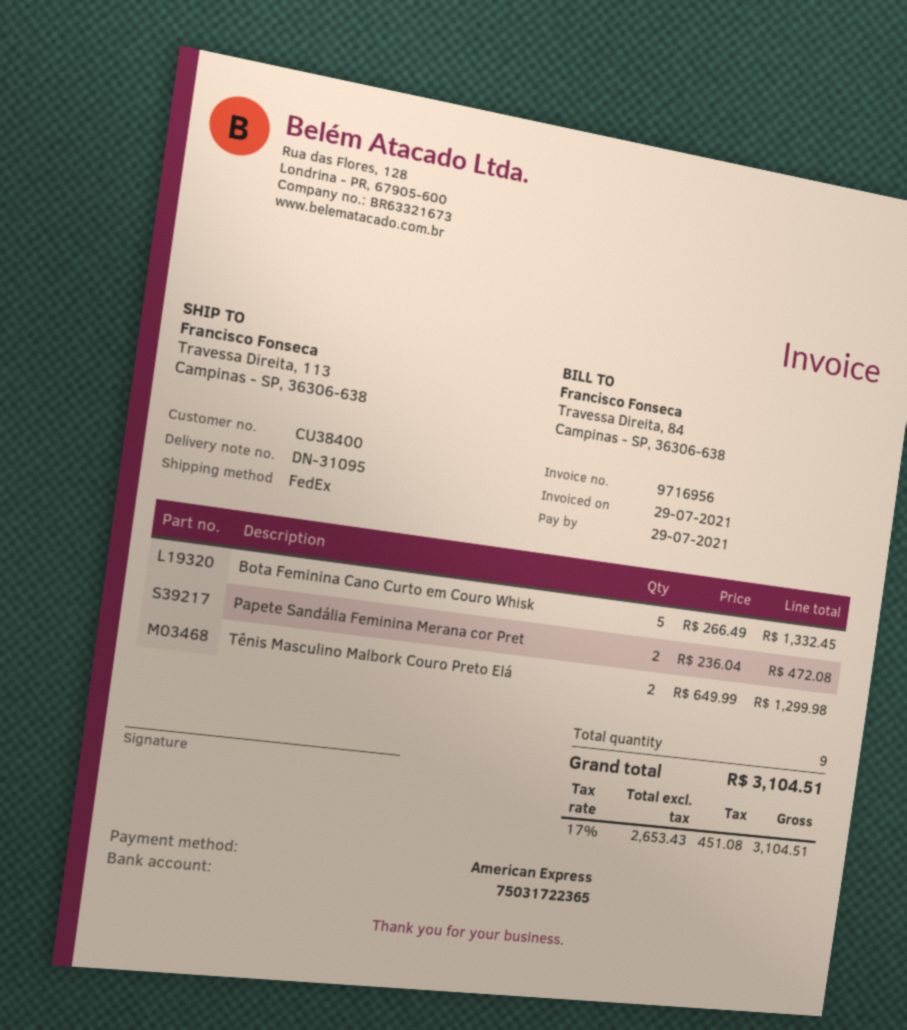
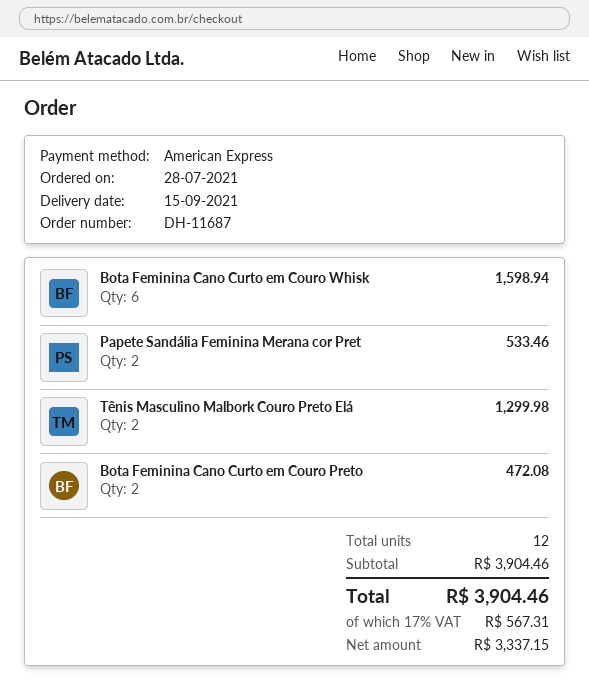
Bota Feminina Cano Curto em Couro Whisk: 5 for 1332.45 -> 6 for 1598.94
Papete Sandália Feminina Merana cor Pret: 2 for 472.08 -> 2 for 533.46
Bota Feminina Cano Curto em Couro Preto: none -> 2 for 472.08
total quantity: 9 -> 12
net: 2653.43 -> 3337.15
tax: 17% = 451.08 -> 17% = 567.31
total: 3104.51 -> 3904.46

